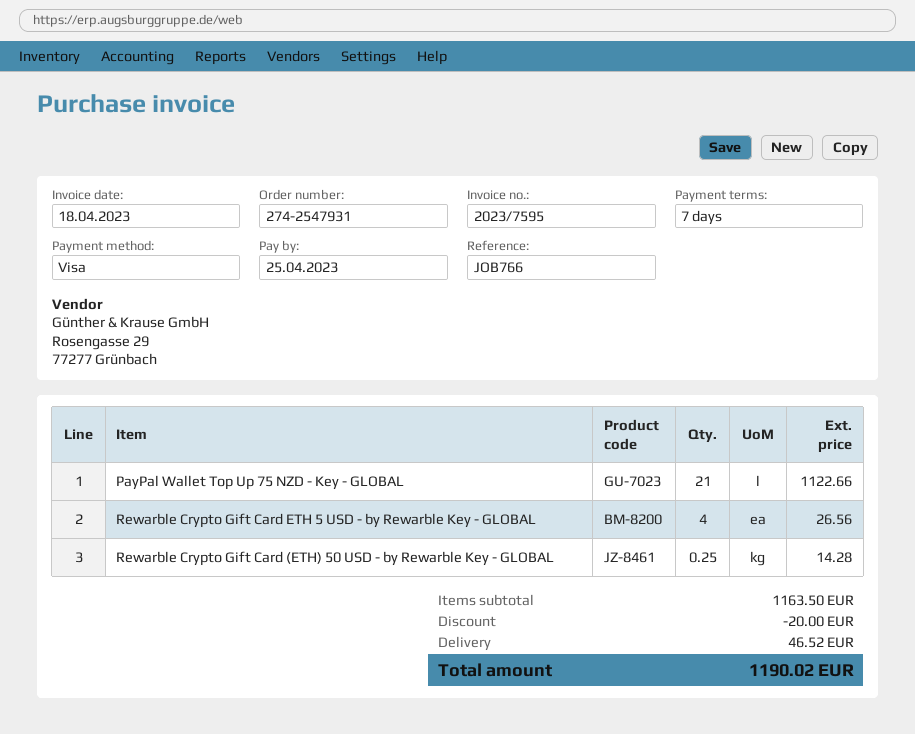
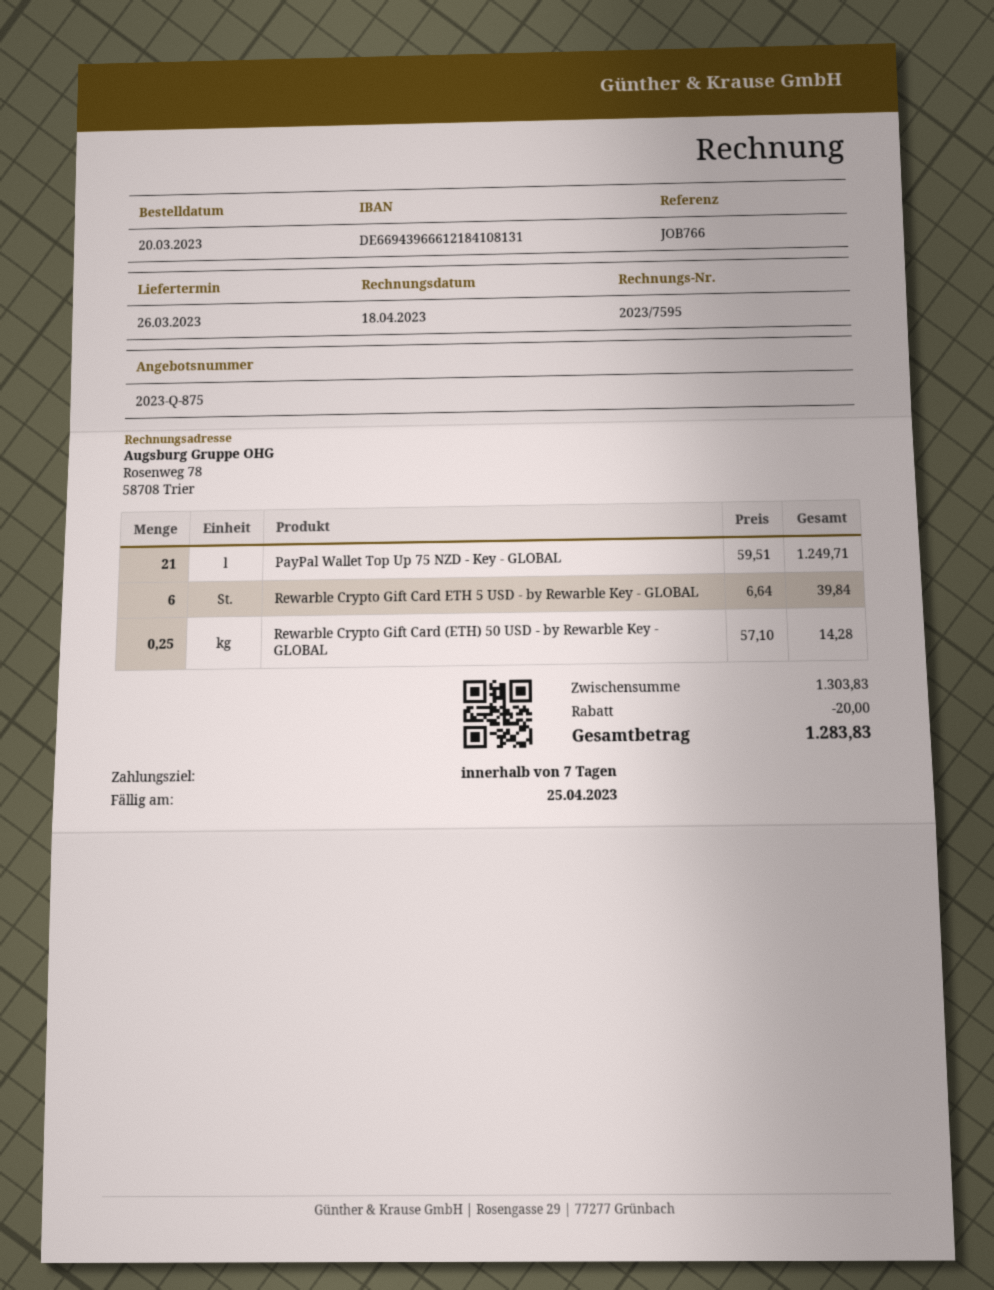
PayPal Wallet Top Up 75 NZD - Key - GLOBAL: 21 for 1122.66 -> 21 for 1249.71
Rewarble Crypto Gift Card ETH 5 USD - by Rewarble Key - GLOBAL: 4 for 26.56 -> 6 for 39.84
subtotal: 1163.50 -> 1303.83
shipping: 46.52 -> none
total: 1190.02 -> 1283.83

